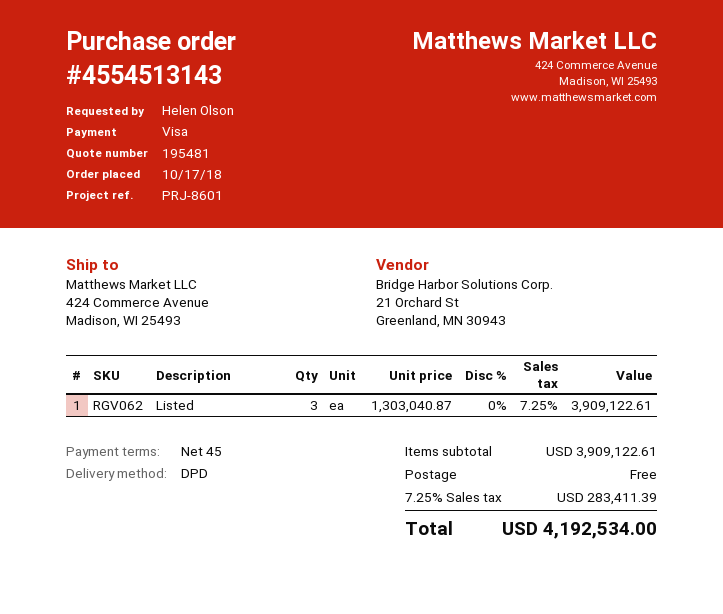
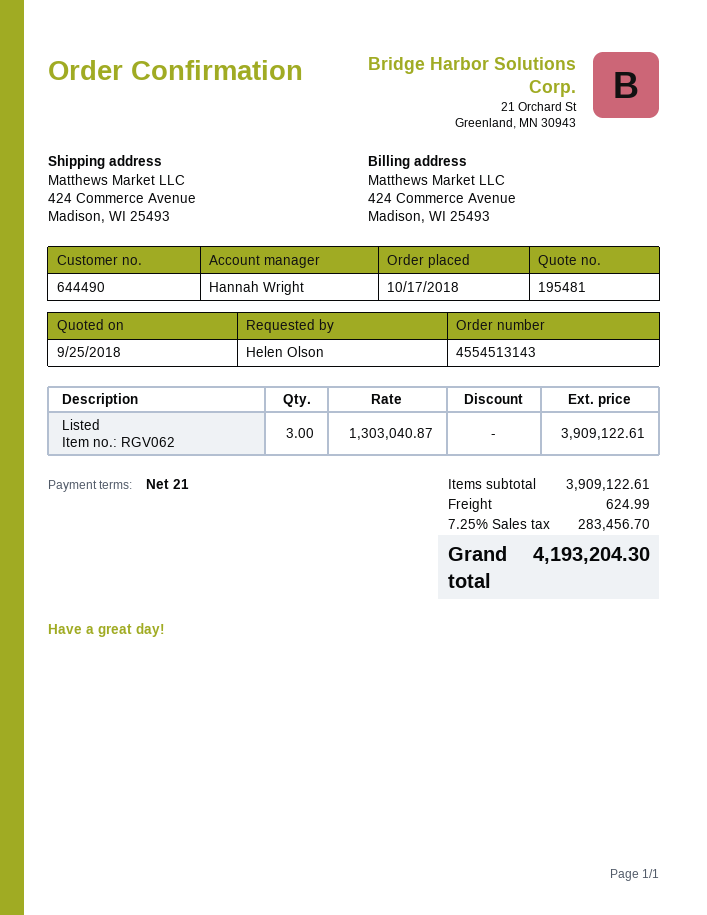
payment terms: 45 days -> 21 days
shipping: 0.00 -> 624.99
tax: 7.25% = 283411.39 -> 7.25% = 283456.70
total: 4192534.00 -> 4193204.30

